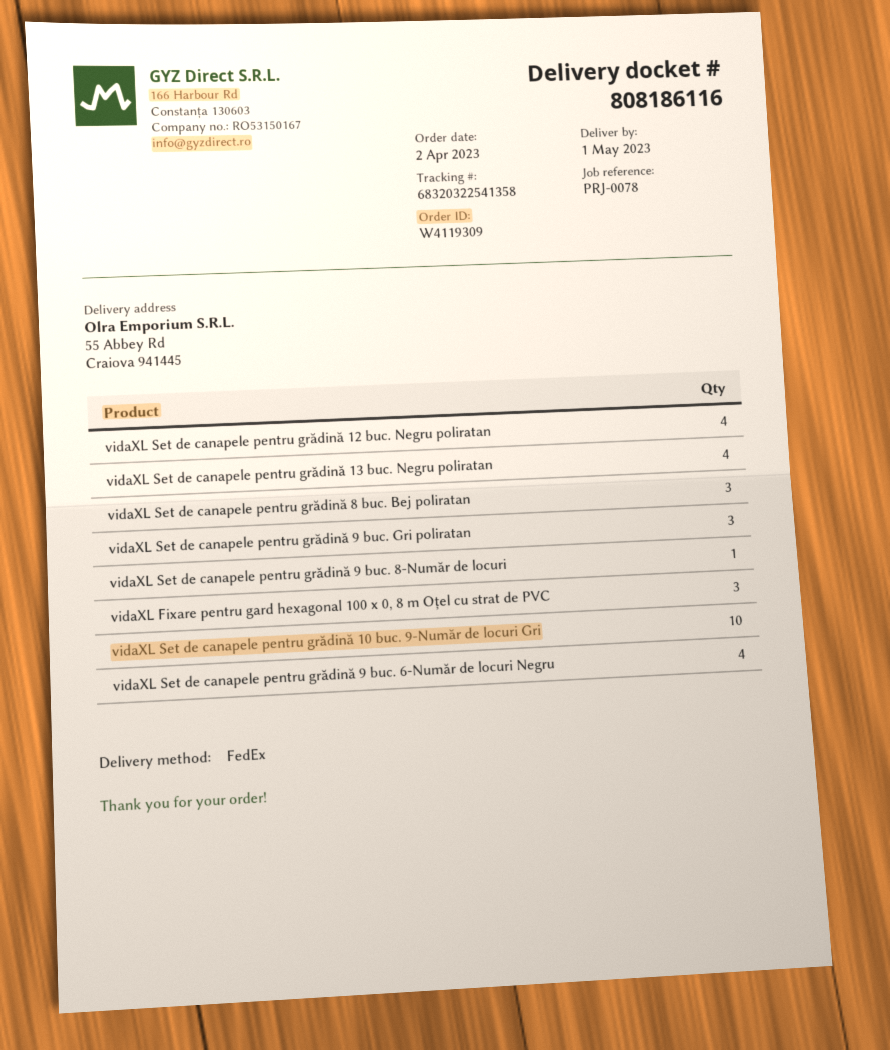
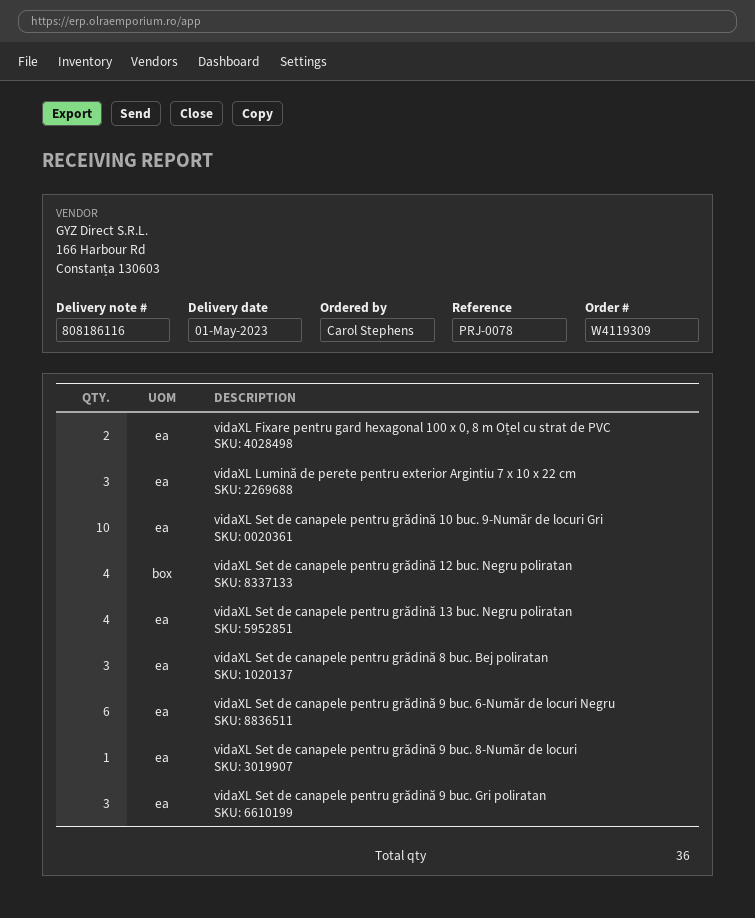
vidaXL Fixare pentru gard hexagonal 100 x 0, 8 m Oțel cu strat de PVC: 3 -> 2
vidaXL Set de canapele pentru grădină 9 buc. 6-Număr de locuri Negru: 4 -> 6
vidaXL Lumină de perete pentru exterior Argintiu 7 x 10 x 22 cm: none -> 3

